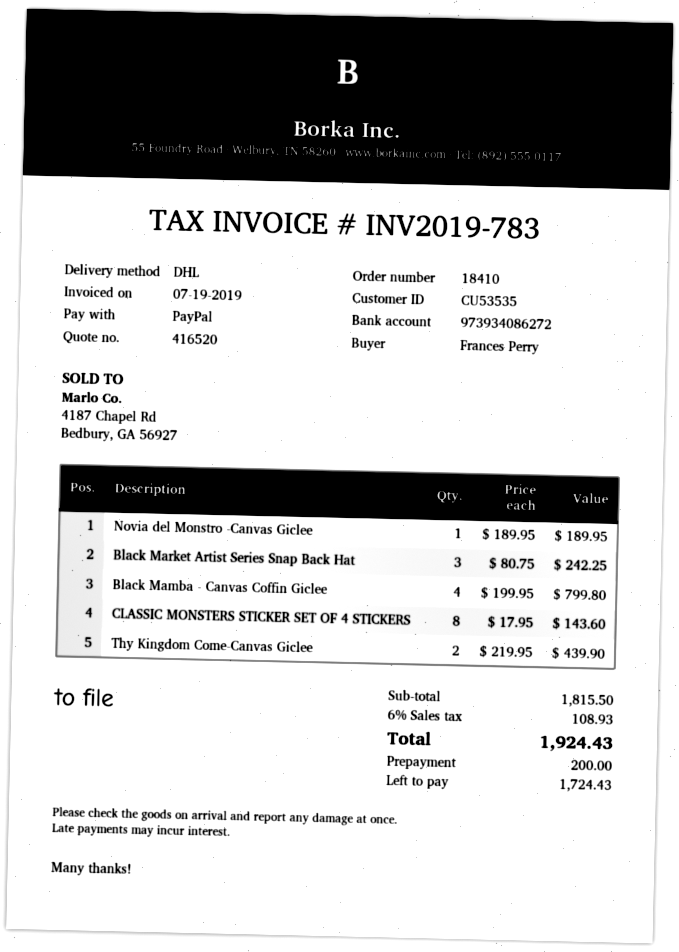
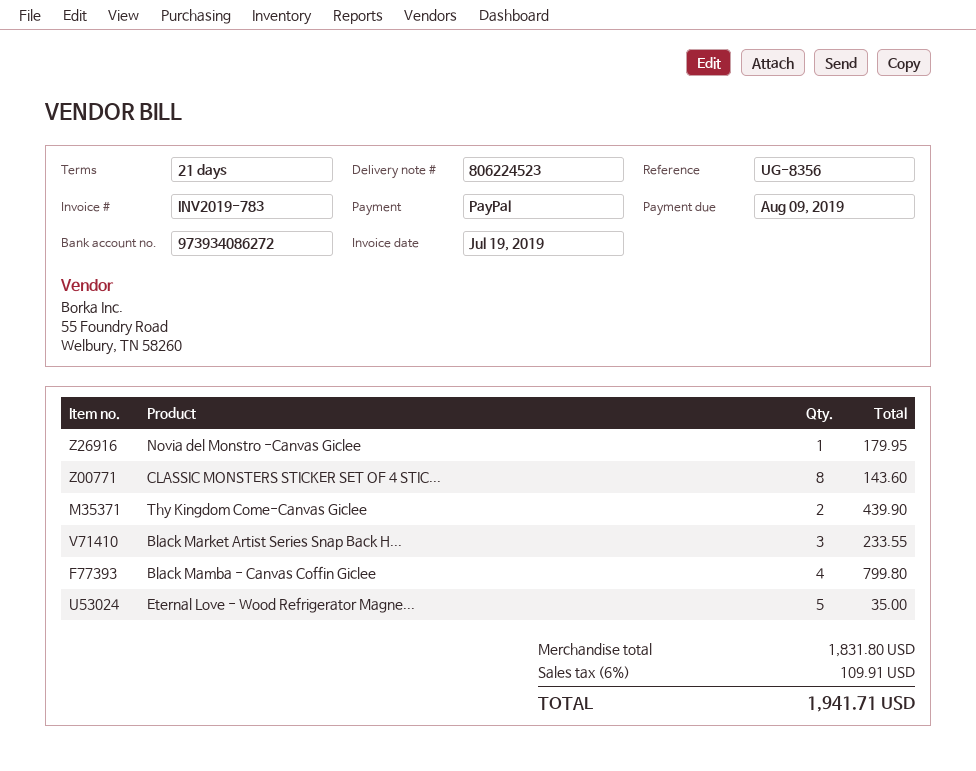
Novia del Monstro -Canvas Giclee: 1 for 189.95 -> 1 for 179.95
Black Market Artist Series Snap Back Hat: 3 for 242.25 -> 3 for 233.55
Eternal Love - Wood Refrigerator Magne...: none -> 5 for 35.00
subtotal: 1815.50 -> 1831.80
tax: 6% = 108.93 -> 6% = 109.91
total: 1924.43 -> 1941.71

